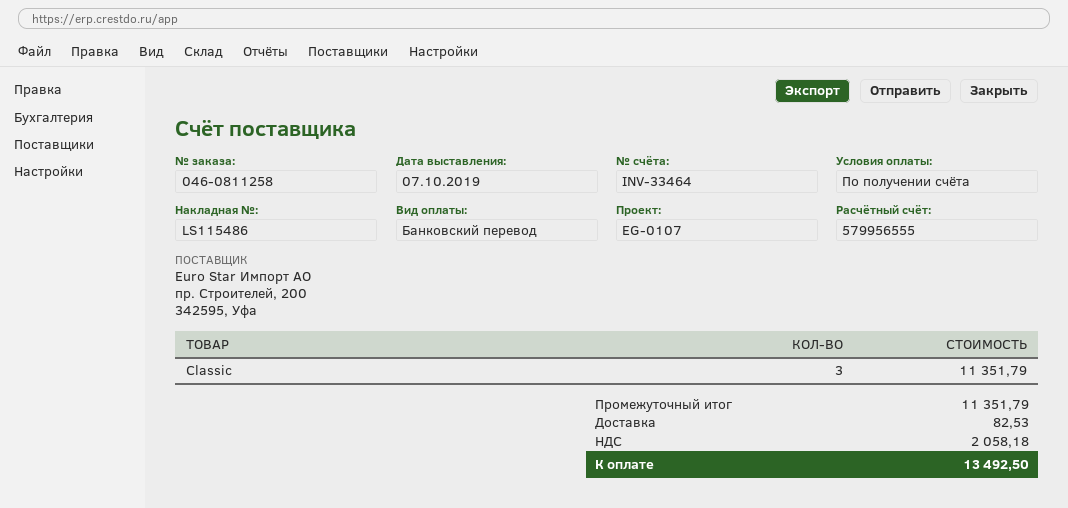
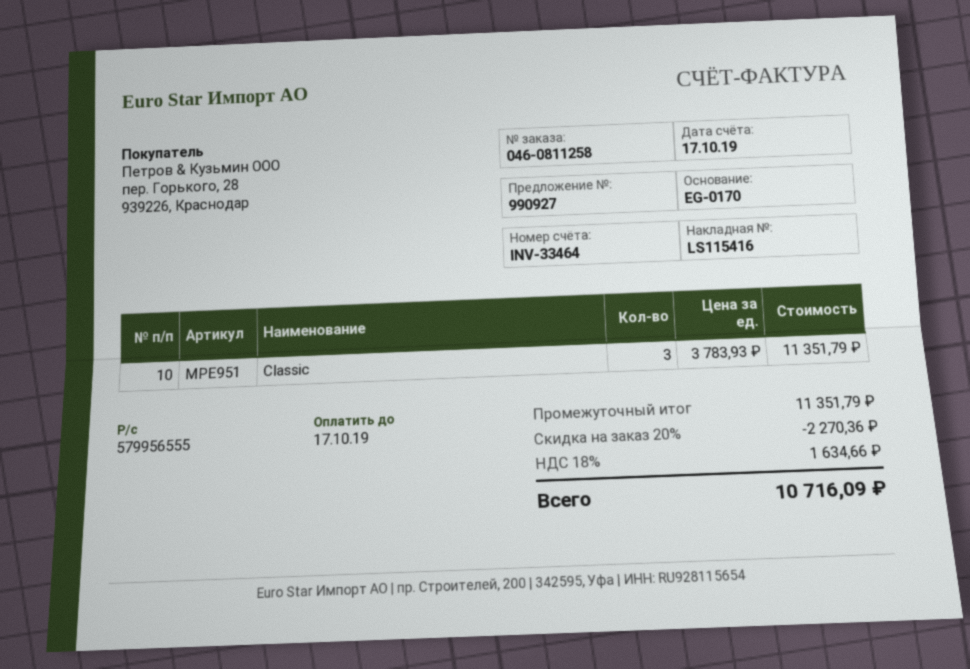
delivery note number: LS115486 -> LS115416
invoice date: 2019-10-07 -> 2019-10-17
reference: EG-0107 -> EG-0170
discount: none -> 20% = 2270.36
shipping: 82.53 -> none
tax: 2058.18 -> 1634.66
total: 13492.50 -> 10716.09

